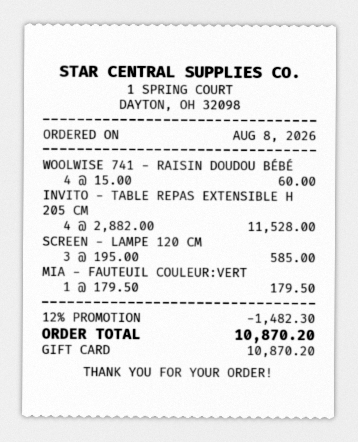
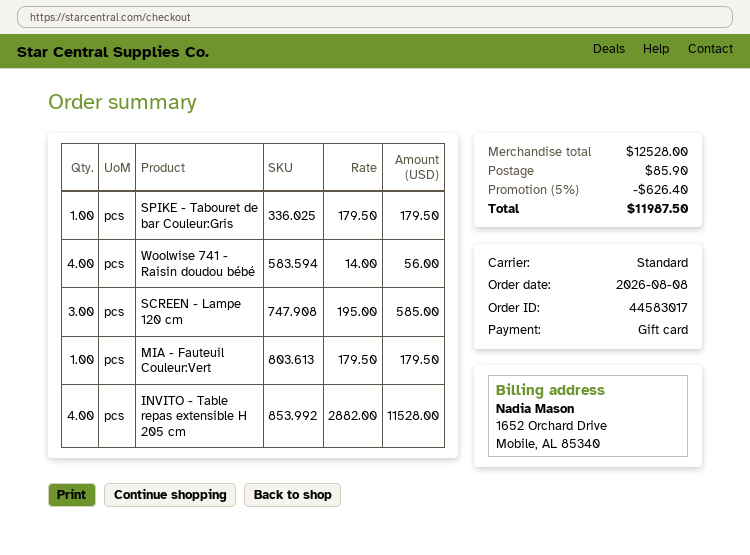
WOOLWISE 741 - RAISIN DOUDOU BÉBÉ: 4 x 15.00 = 60.00 -> 4 x 14.00 = 56.00
SPIKE - Tabouret de bar Couleur:Gris: none -> 1 x 179.50 = 179.50
discount: 12% = 1482.30 -> 5% = 626.40
shipping: none -> 85.90
total: 10870.20 -> 11987.50

